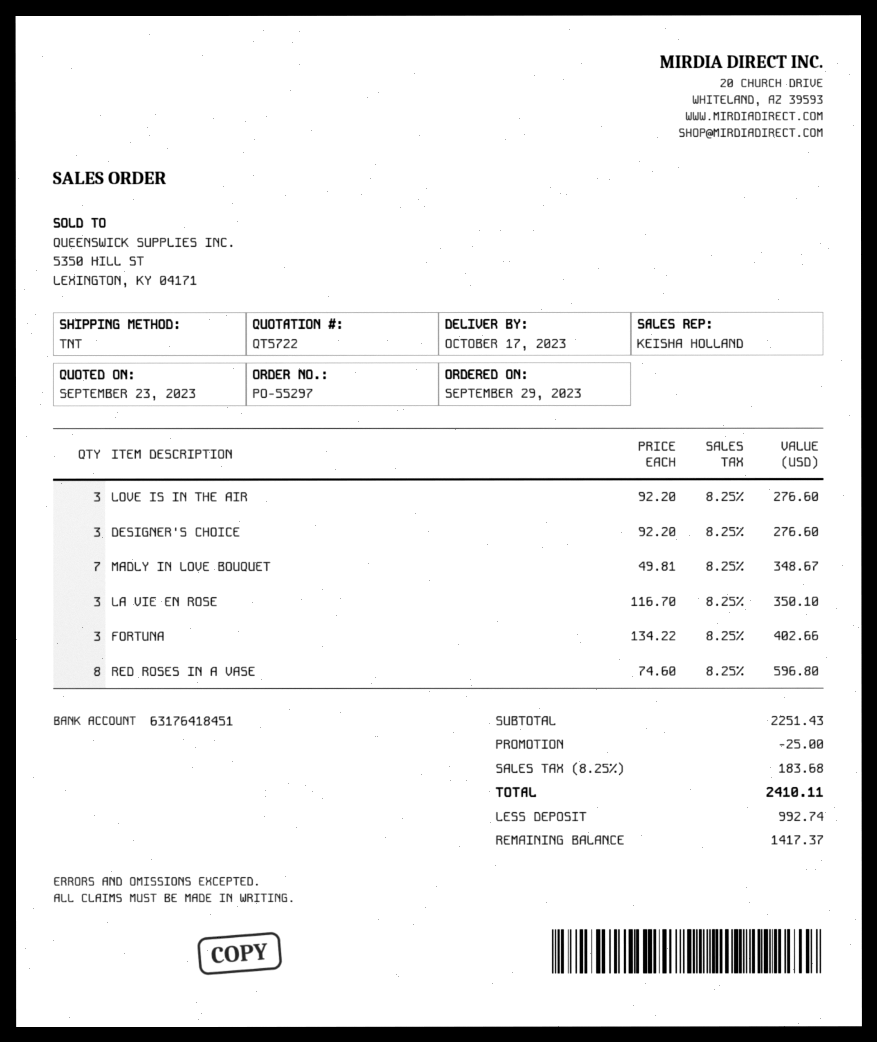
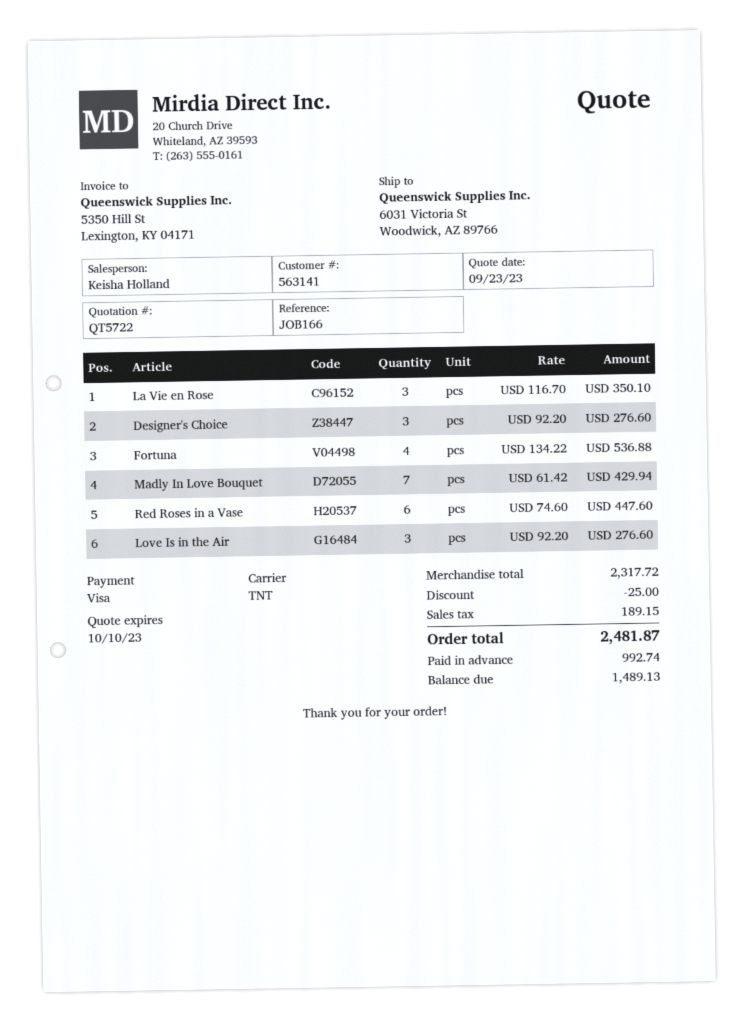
MADLY IN LOVE BOUQUET: 7 x 49.81 = 348.67 -> 7 x 61.42 = 429.94
FORTUNA: 3 x 134.22 = 402.66 -> 4 x 134.22 = 536.88
RED ROSES IN A VASE: 8 x 74.60 = 596.80 -> 6 x 74.60 = 447.60
subtotal: 2251.43 -> 2317.72
tax: 183.68 -> 189.15
total: 2410.11 -> 2481.87
balance: 1417.37 -> 1489.13

